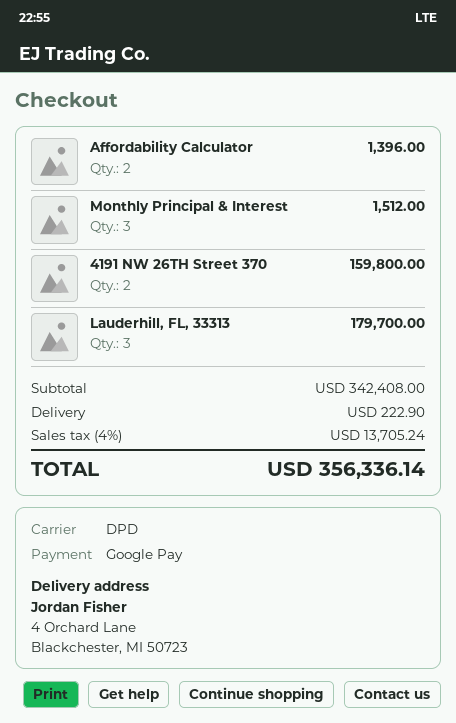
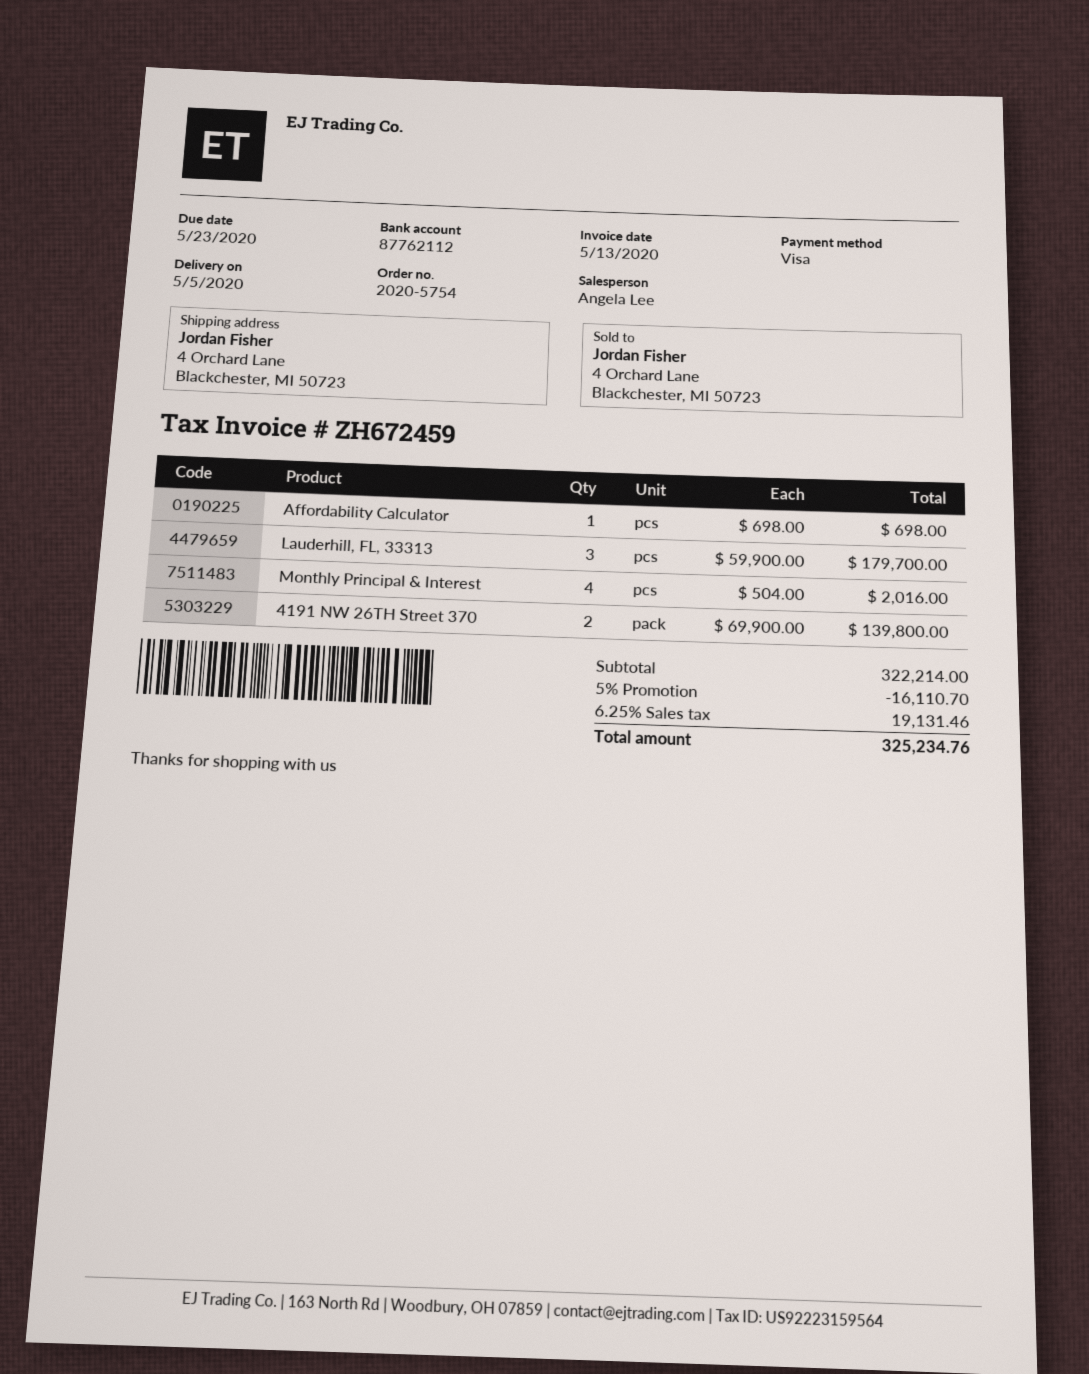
payment method: Google Pay -> Visa
Affordability Calculator: 2 for 1396.00 -> 1 for 698.00
Monthly Principal & Interest: 3 for 1512.00 -> 4 for 2016.00
4191 NW 26TH Street 370: 2 for 159800.00 -> 2 for 139800.00
subtotal: 342408.00 -> 322214.00
discount: none -> 5% = 16110.70
shipping: 222.90 -> none
tax: 4% = 13705.24 -> 6.25% = 19131.46
total: 356336.14 -> 325234.76

